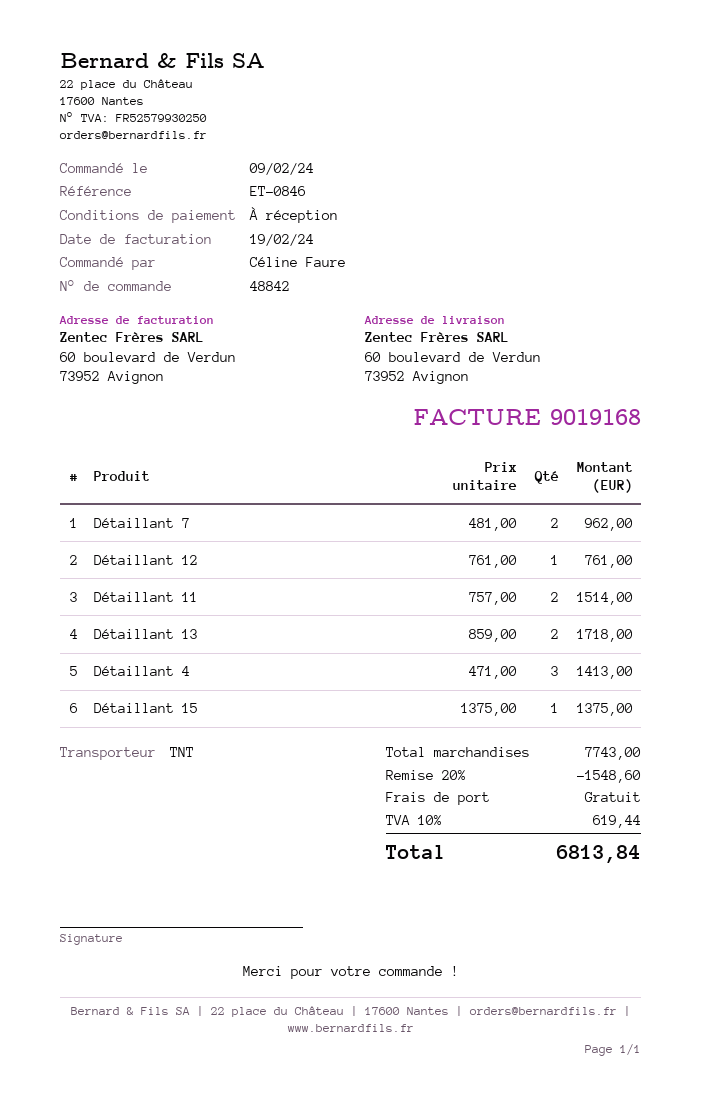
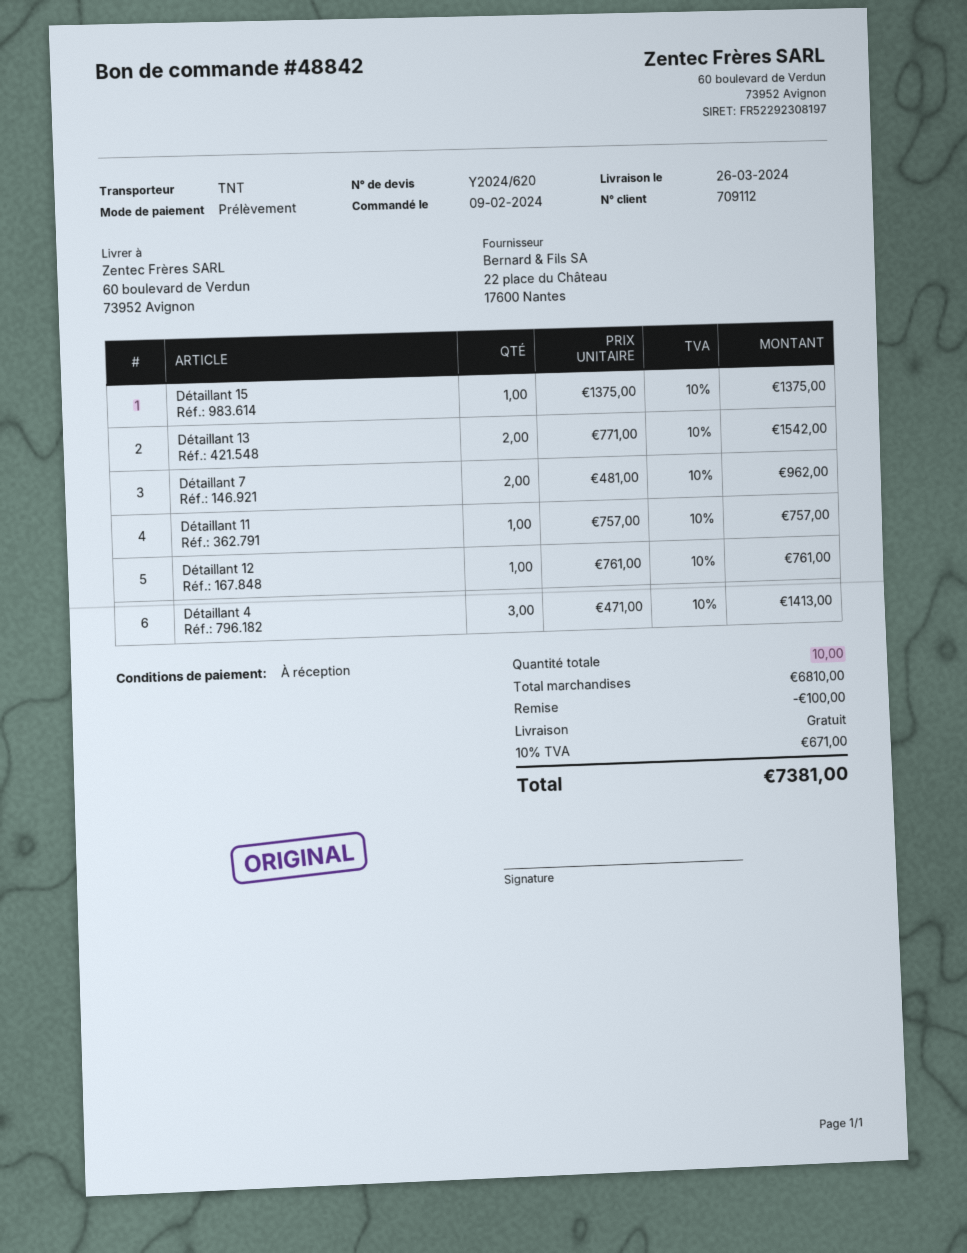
Détaillant 11: 2 x 757.00 = 1514.00 -> 1 x 757.00 = 757.00
Détaillant 13: 2 x 859.00 = 1718.00 -> 2 x 771.00 = 1542.00
subtotal: 7743.00 -> 6810.00
discount: 1548.60 -> 100.00
tax: 10% = 619.44 -> 10% = 671.00
total: 6813.84 -> 7381.00

